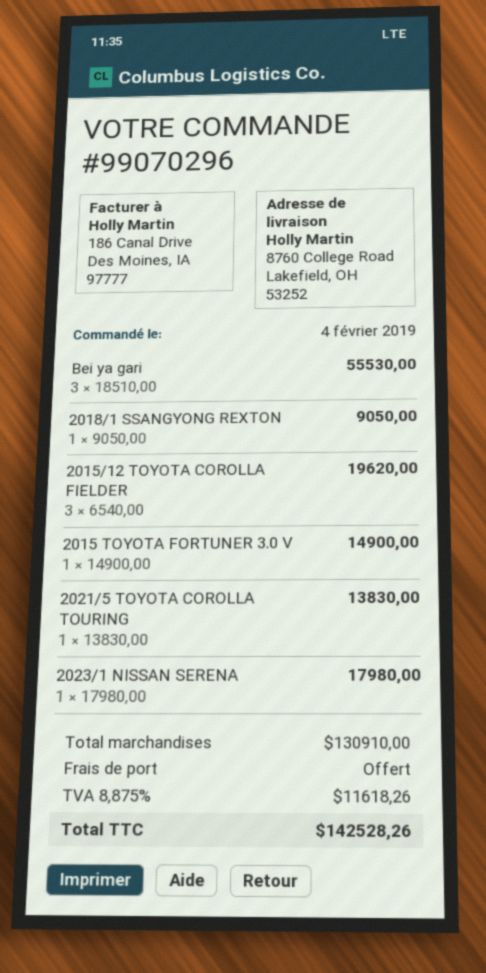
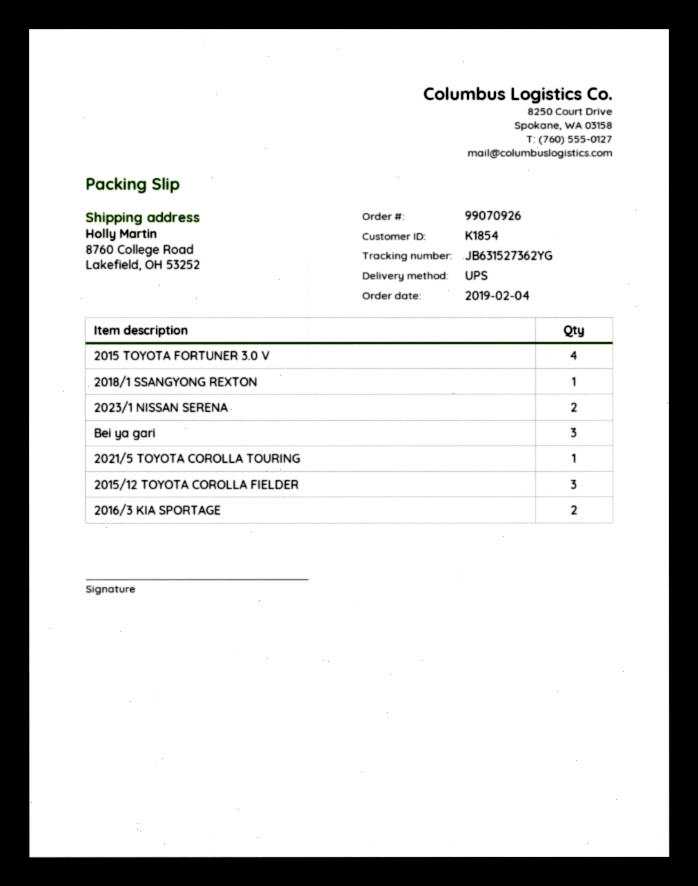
order number: 99070296 -> 99070926
2015 TOYOTA FORTUNER 3.0 V: 1 -> 4
2023/1 NISSAN SERENA: 1 -> 2
2016/3 KIA SPORTAGE: none -> 2

